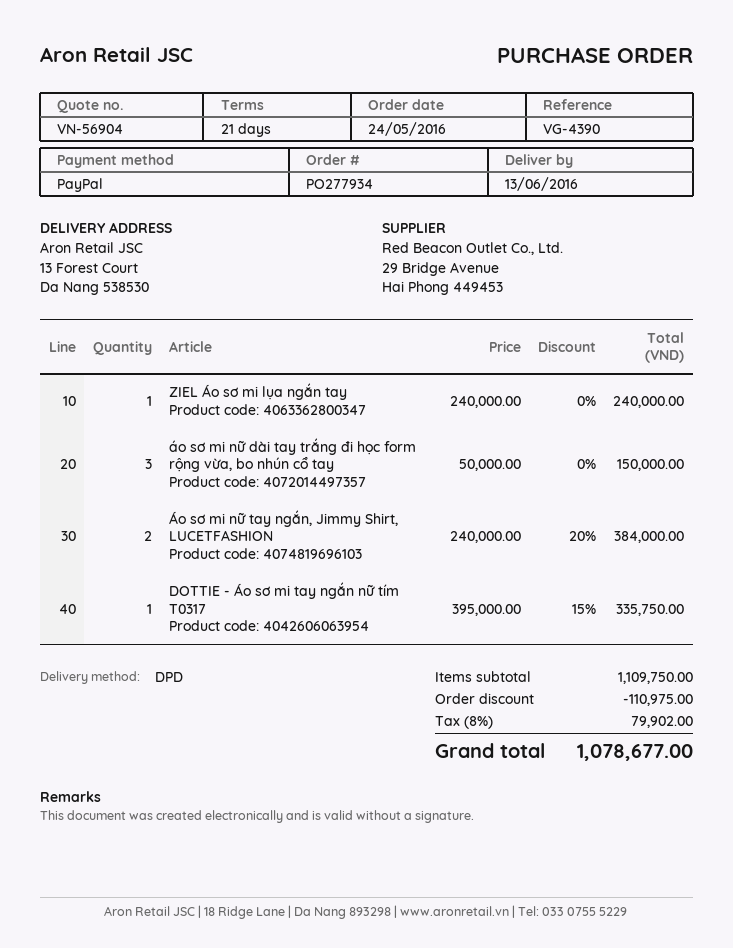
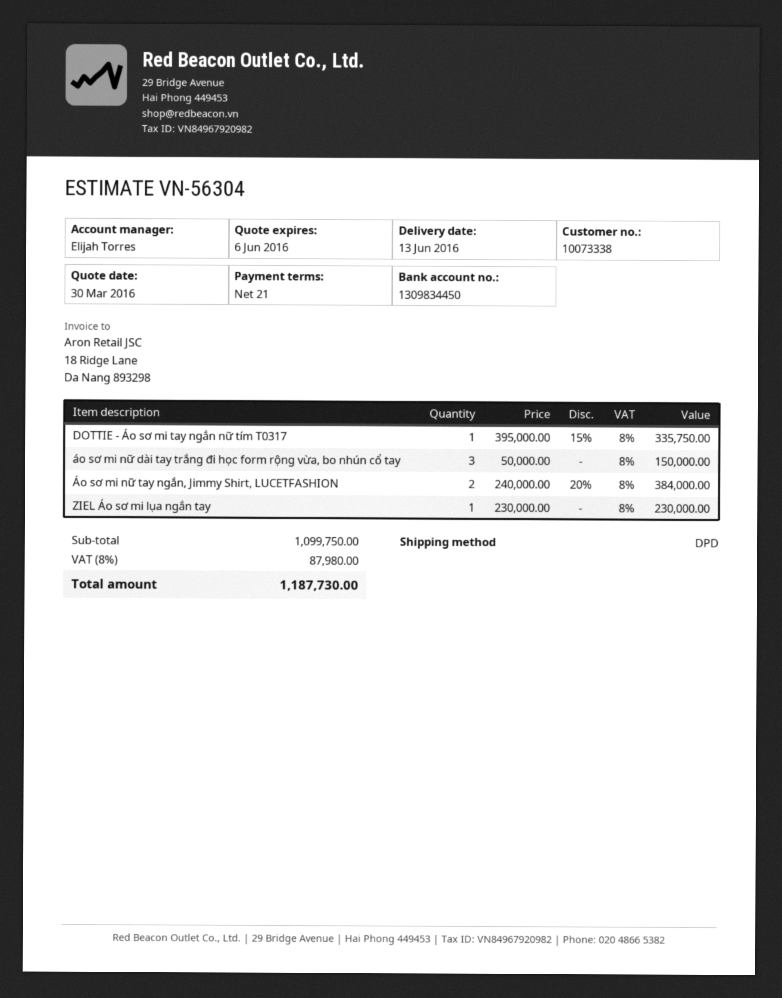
quote number: VN-56904 -> VN-56304
ZIEL Áo sơ mi lụa ngắn tay: 1 x 240000.00 = 240000.00 -> 1 x 230000.00 = 230000.00
subtotal: 1109750.00 -> 1099750.00
discount: 110975.00 -> none
tax: 8% = 79902.00 -> 8% = 87980.00
total: 1078677.00 -> 1187730.00

